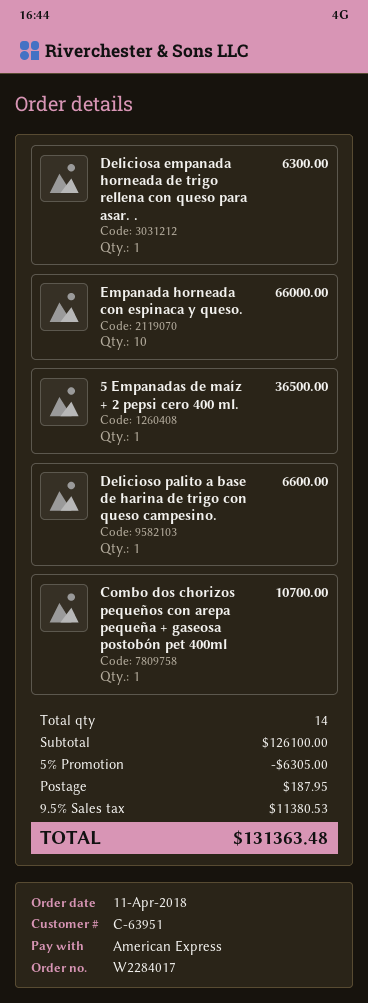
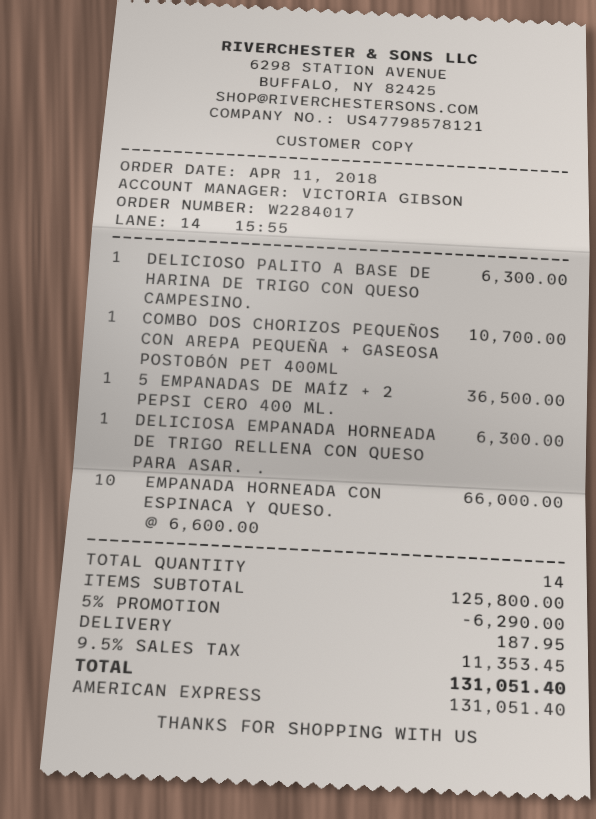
Delicioso palito a base de harina de trigo con queso campesino.: 1 for 6600.00 -> 1 for 6300.00
subtotal: 126100.00 -> 125800.00
discount: 5% = 6305.00 -> 5% = 6290.00
tax: 9.5% = 11380.53 -> 9.5% = 11353.45
total: 131363.48 -> 131051.40

